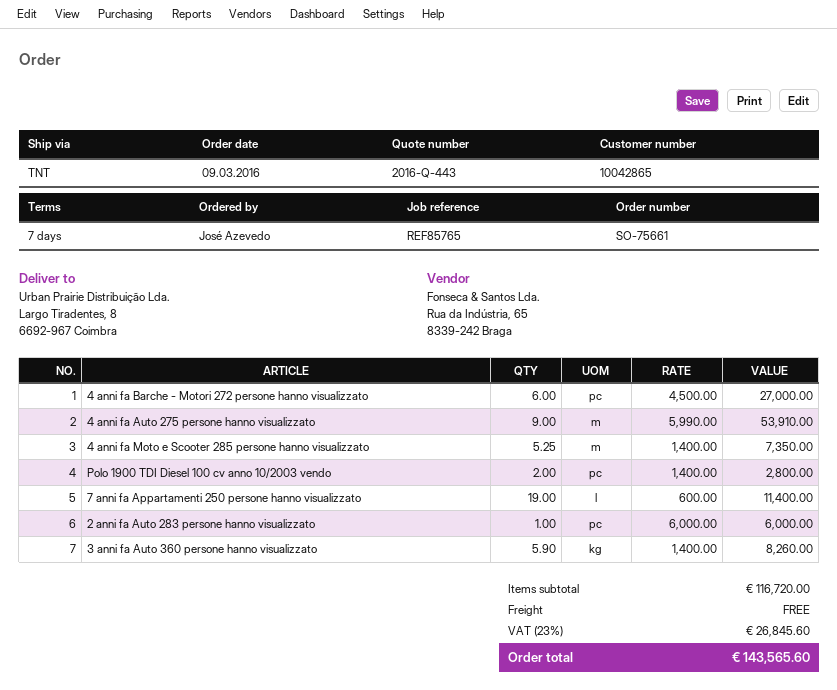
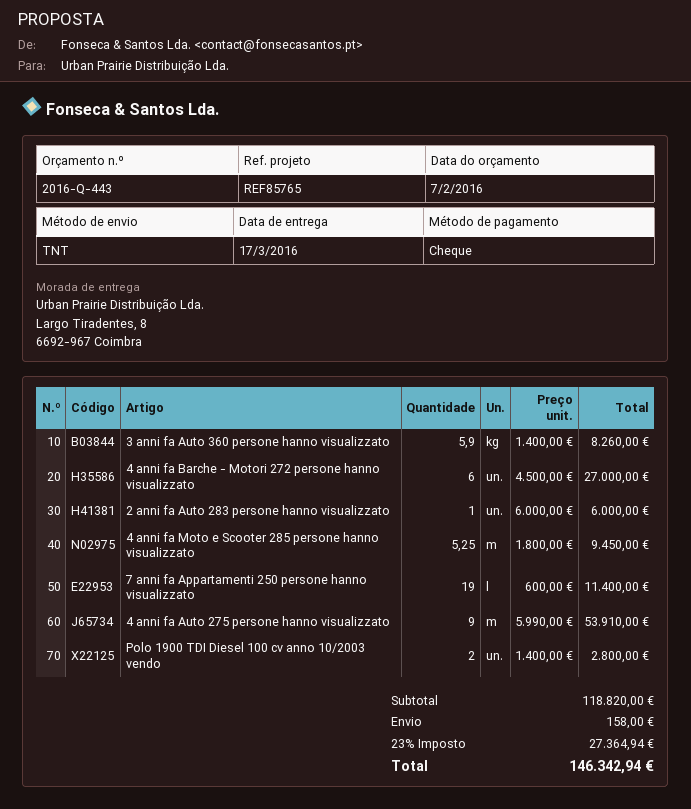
4 anni fa Moto e Scooter 285 persone hanno visualizzato: 5.25 x 1400.00 = 7350.00 -> 5.25 x 1800.00 = 9450.00
subtotal: 116720.00 -> 118820.00
shipping: 0.00 -> 158.00
tax: 23% = 26845.60 -> 23% = 27364.94
total: 143565.60 -> 146342.94

